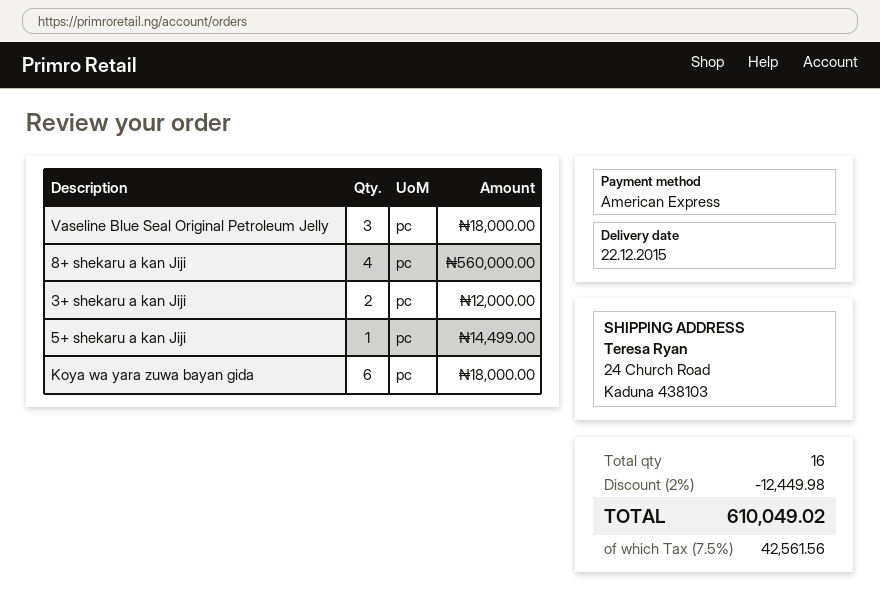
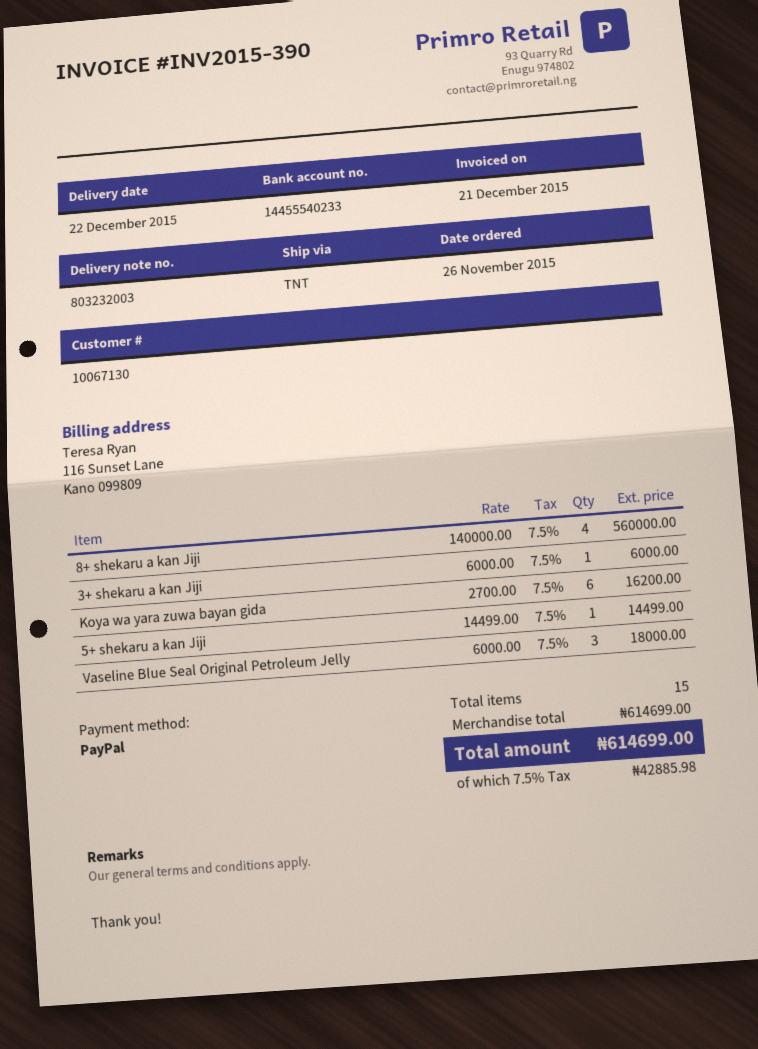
payment method: American Express -> PayPal
3+ shekaru a kan Jiji: 2 for 12000.00 -> 1 for 6000.00
Koya wa yara zuwa bayan gida: 6 for 18000.00 -> 6 for 16200.00
total quantity: 16 -> 15
discount: 2% = 12449.98 -> none
tax: 7.5% = 42561.56 -> 7.5% = 42885.98
total: 610049.02 -> 614699.00

